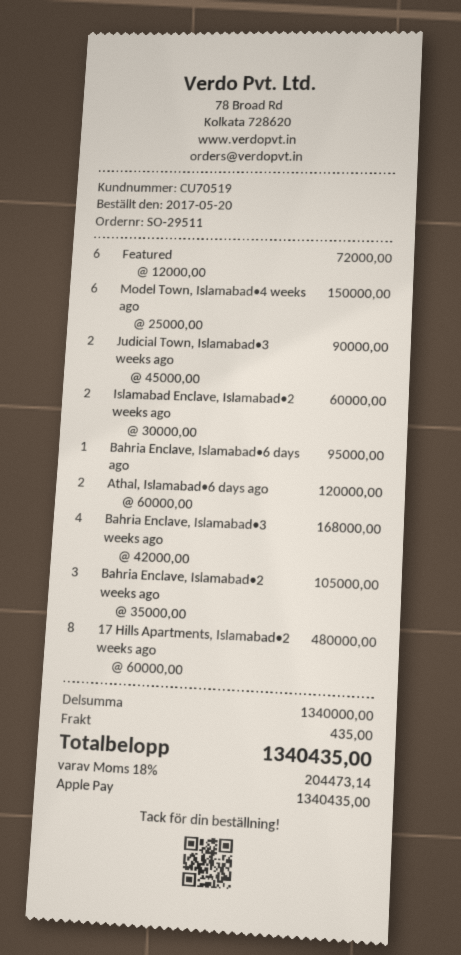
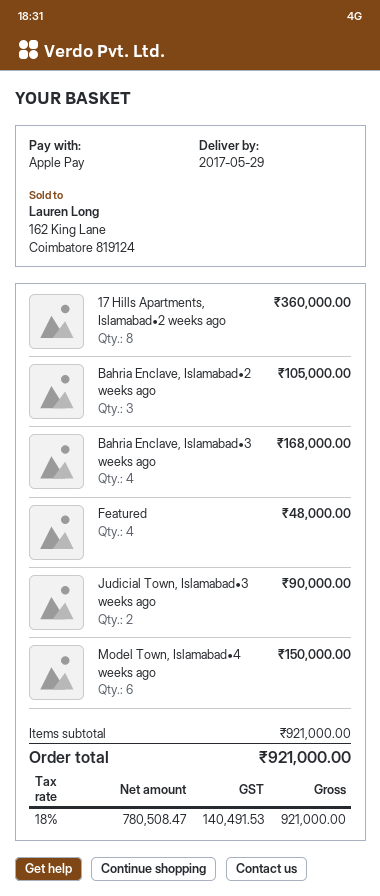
Featured: 6 for 72000.00 -> 4 for 48000.00
Islamabad Enclave, Islamabad•2 weeks ago: 2 for 60000.00 -> none
Bahria Enclave, Islamabad•6 days ago: 1 for 95000.00 -> none
Athal, Islamabad•6 days ago: 2 for 120000.00 -> none
17 Hills Apartments, Islamabad•2 weeks ago: 8 for 480000.00 -> 8 for 360000.00
subtotal: 1340000.00 -> 921000.00
shipping: 435.00 -> none
tax: 18% = 204473.14 -> 18% = 140491.53
total: 1340435.00 -> 921000.00

